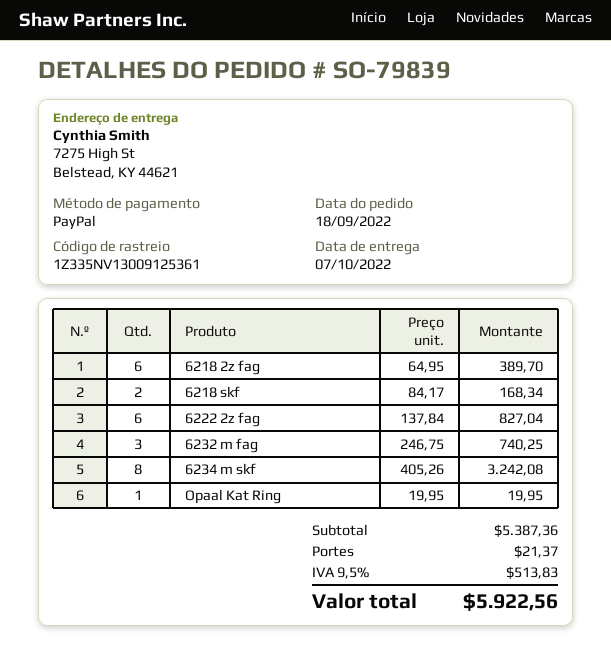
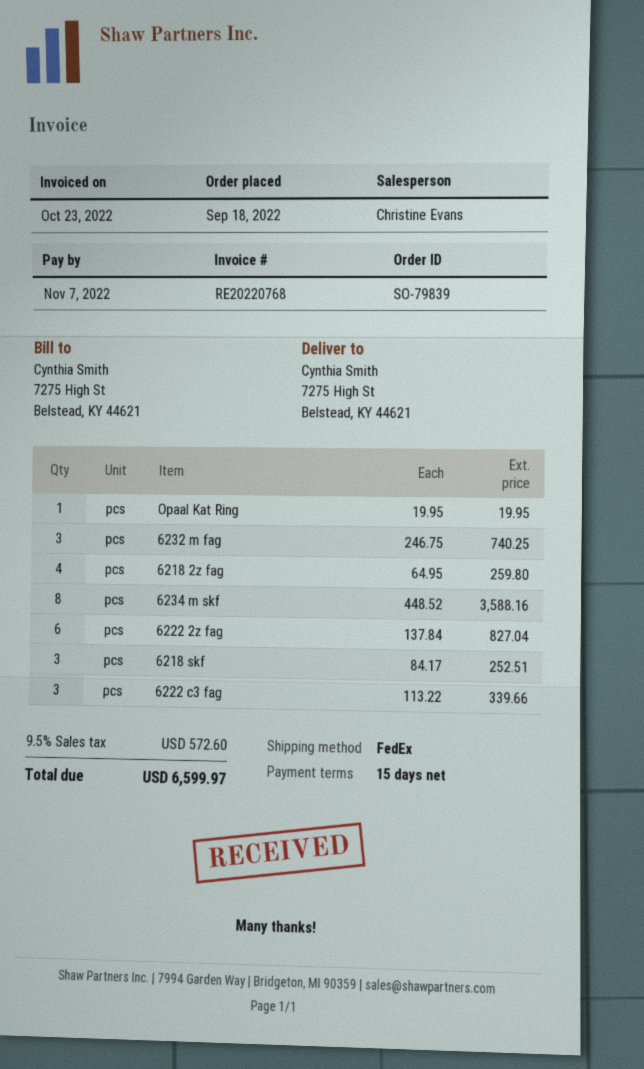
6218 2z fag: 6 x 64.95 = 389.70 -> 4 x 64.95 = 259.80
6218 skf: 2 x 84.17 = 168.34 -> 3 x 84.17 = 252.51
6234 m skf: 8 x 405.26 = 3242.08 -> 8 x 448.52 = 3588.16
6222 c3 fag: none -> 3 x 113.22 = 339.66
shipping: 21.37 -> none
tax: 9.5% = 513.83 -> 9.5% = 572.60
total: 5922.56 -> 6599.97

